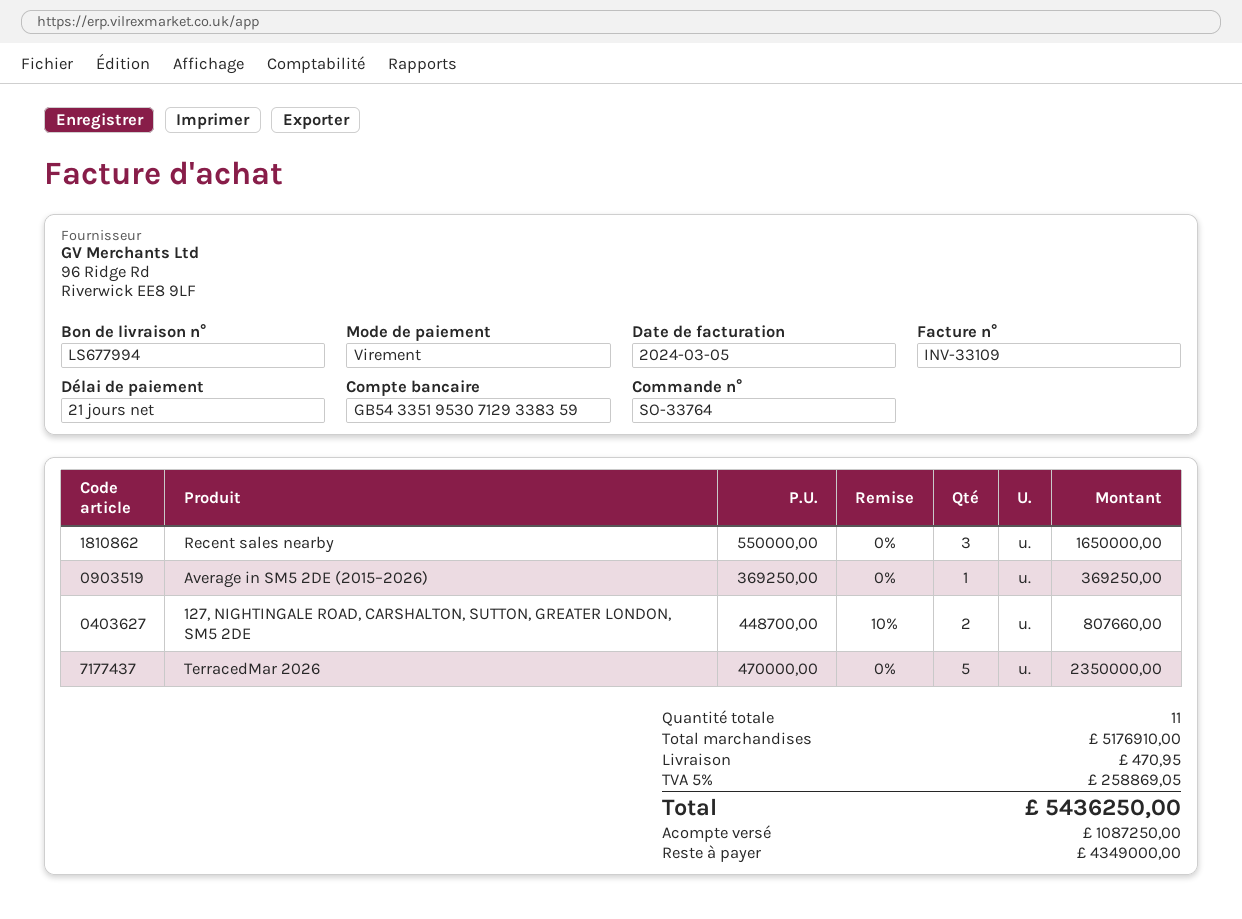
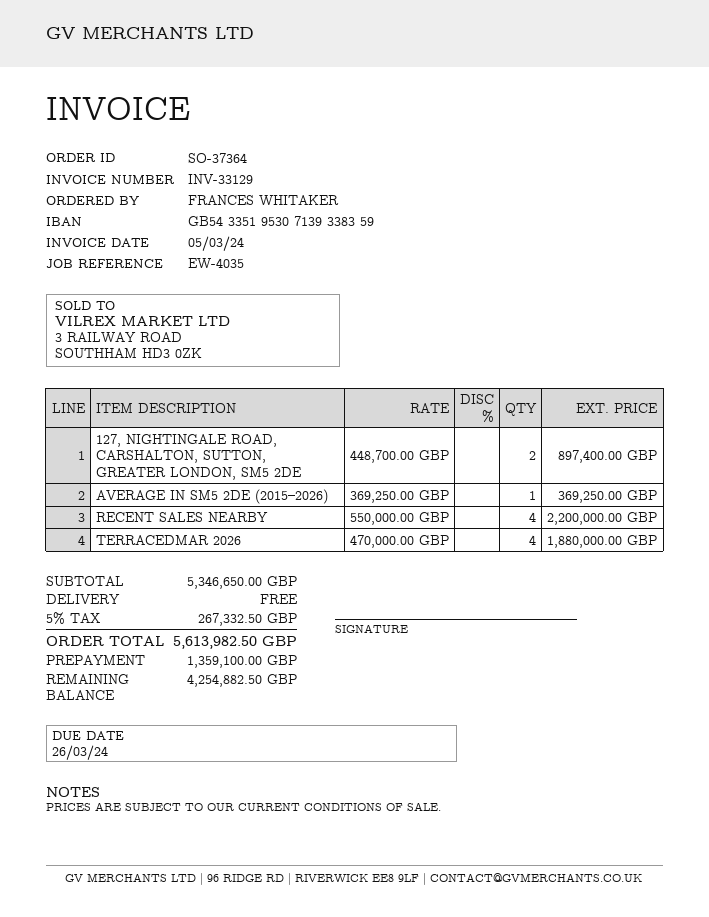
order number: SO-33764 -> SO-37364
invoice number: INV-33109 -> INV-33129
bank account: GB54335195307129338359 -> GB54335195307139338359
Recent sales nearby: 3 x 550000.00 = 1650000.00 -> 4 x 550000.00 = 2200000.00
127, NIGHTINGALE ROAD, CARSHALTON, SUTTON, GREATER LONDON, SM5 2DE: 2 x 448700.00 - 10% = 807660.00 -> 2 x 448700.00 = 897400.00
TerracedMar 2026: 5 x 470000.00 = 2350000.00 -> 4 x 470000.00 = 1880000.00
subtotal: 5176910.00 -> 5346650.00
shipping: 470.95 -> 0.00
tax: 5% = 258869.05 -> 5% = 267332.50
total: 5436250.00 -> 5613982.50
deposit: 1087250.00 -> 1359100.00
balance: 4349000.00 -> 4254882.50

